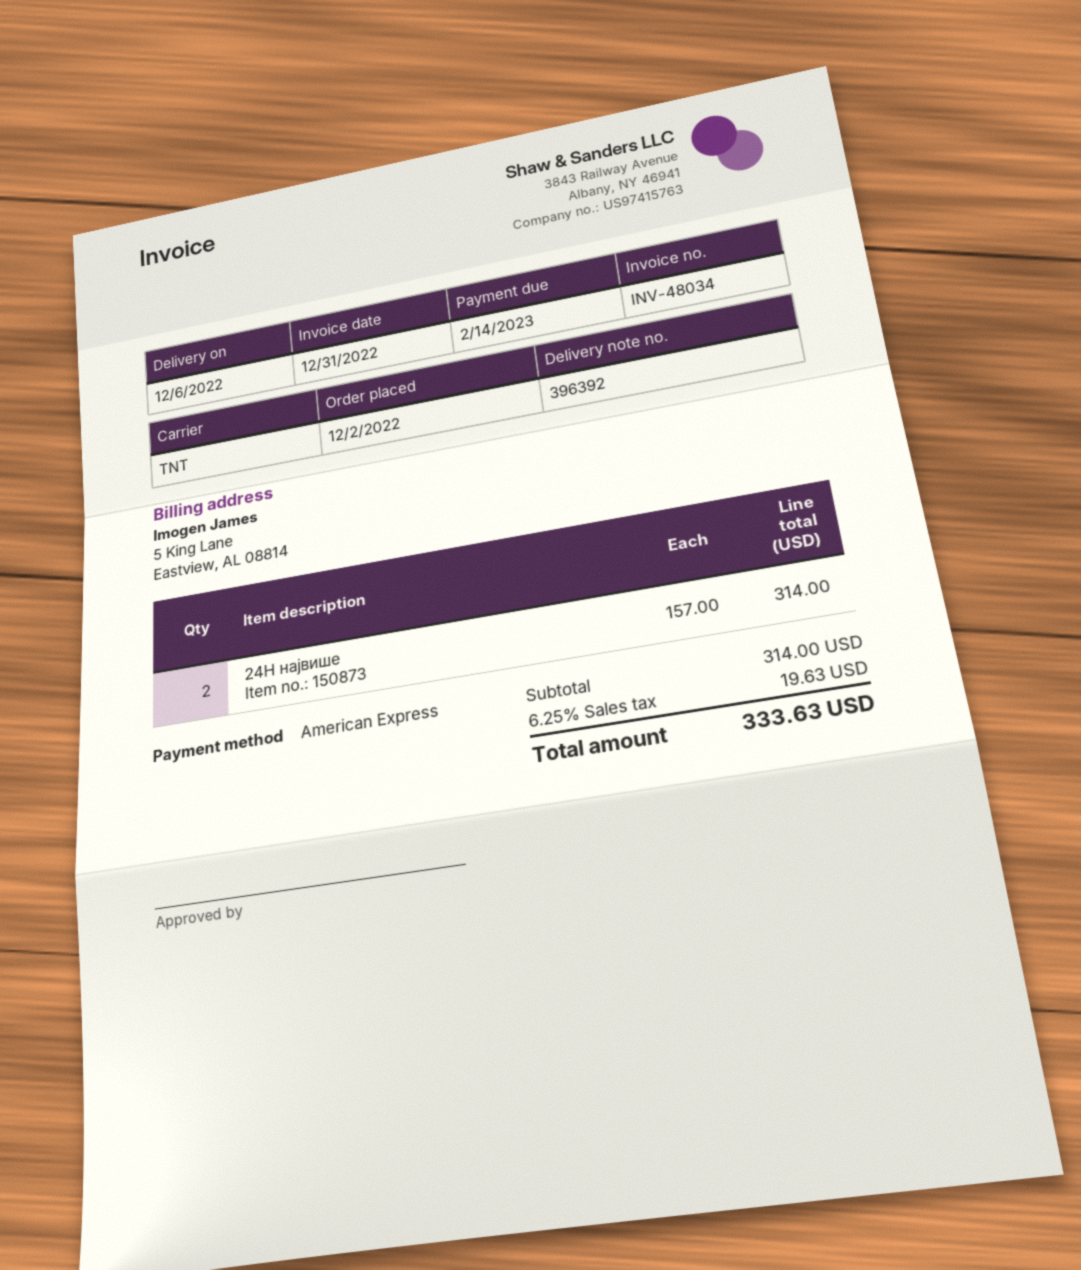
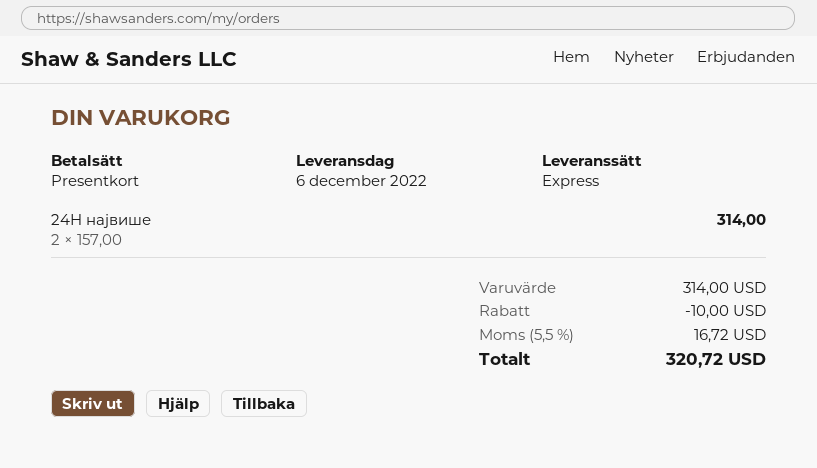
payment method: American Express -> gift card
shipping method: TNT -> express
discount: none -> 10.00
tax: 6.25% = 19.63 -> 5.5% = 16.72
total: 333.63 -> 320.72

